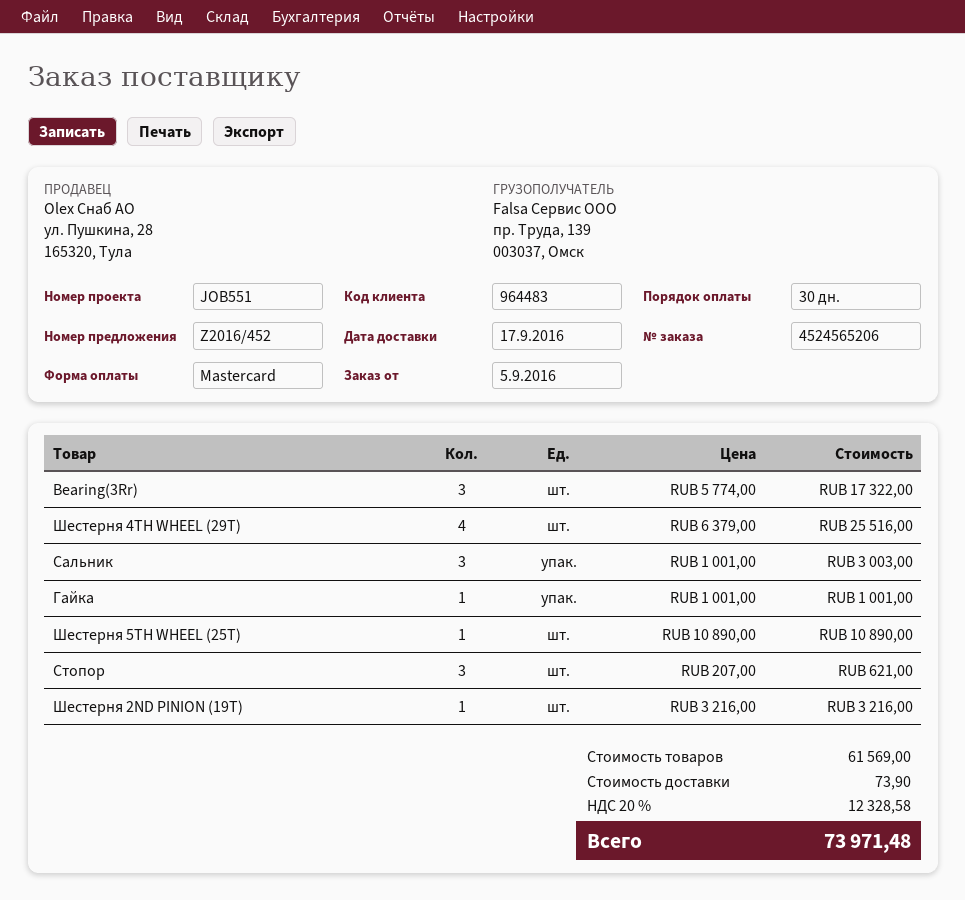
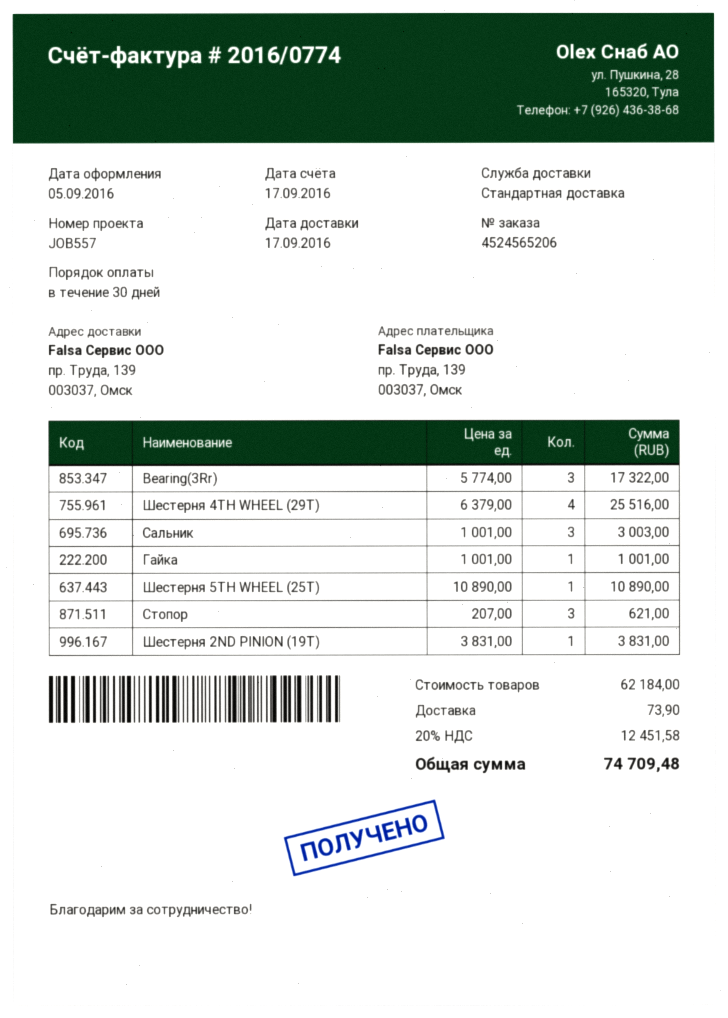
reference: JOB551 -> JOB557
Шестерня 2ND PINION (19T): 1 x 3216.00 = 3216.00 -> 1 x 3831.00 = 3831.00
subtotal: 61569.00 -> 62184.00
tax: 20% = 12328.58 -> 20% = 12451.58
total: 73971.48 -> 74709.48

